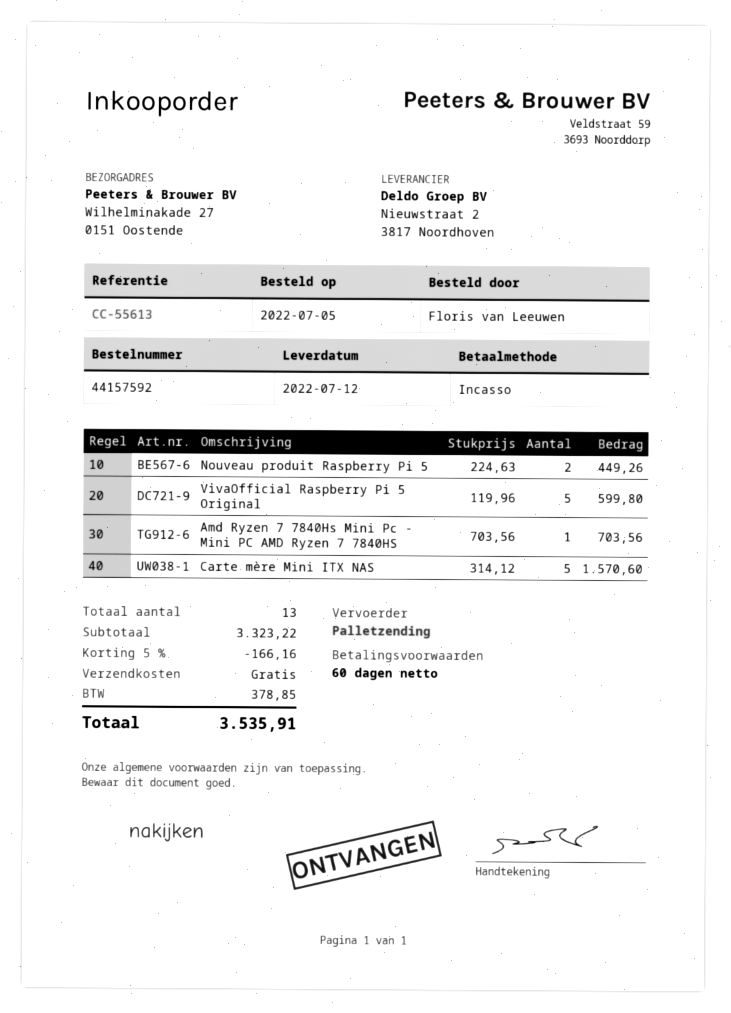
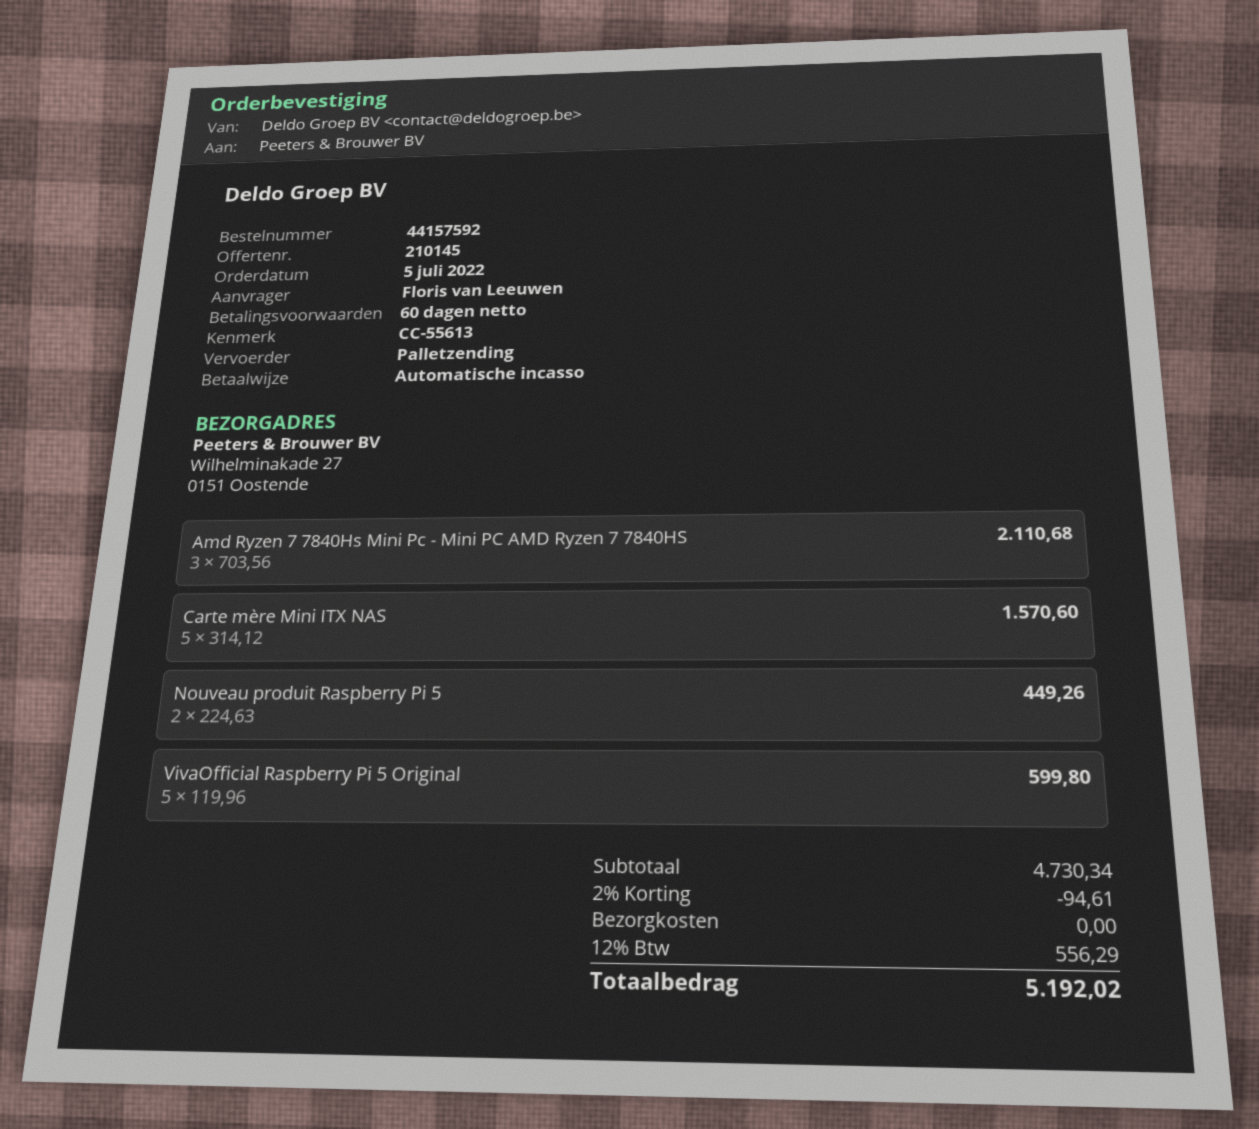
Amd Ryzen 7 7840Hs Mini Pc - Mini PC AMD Ryzen 7 7840HS: 1 x 703.56 = 703.56 -> 3 x 703.56 = 2110.68
subtotal: 3323.22 -> 4730.34
discount: 5% = 166.16 -> 2% = 94.61
tax: 378.85 -> 556.29
total: 3535.91 -> 5192.02

